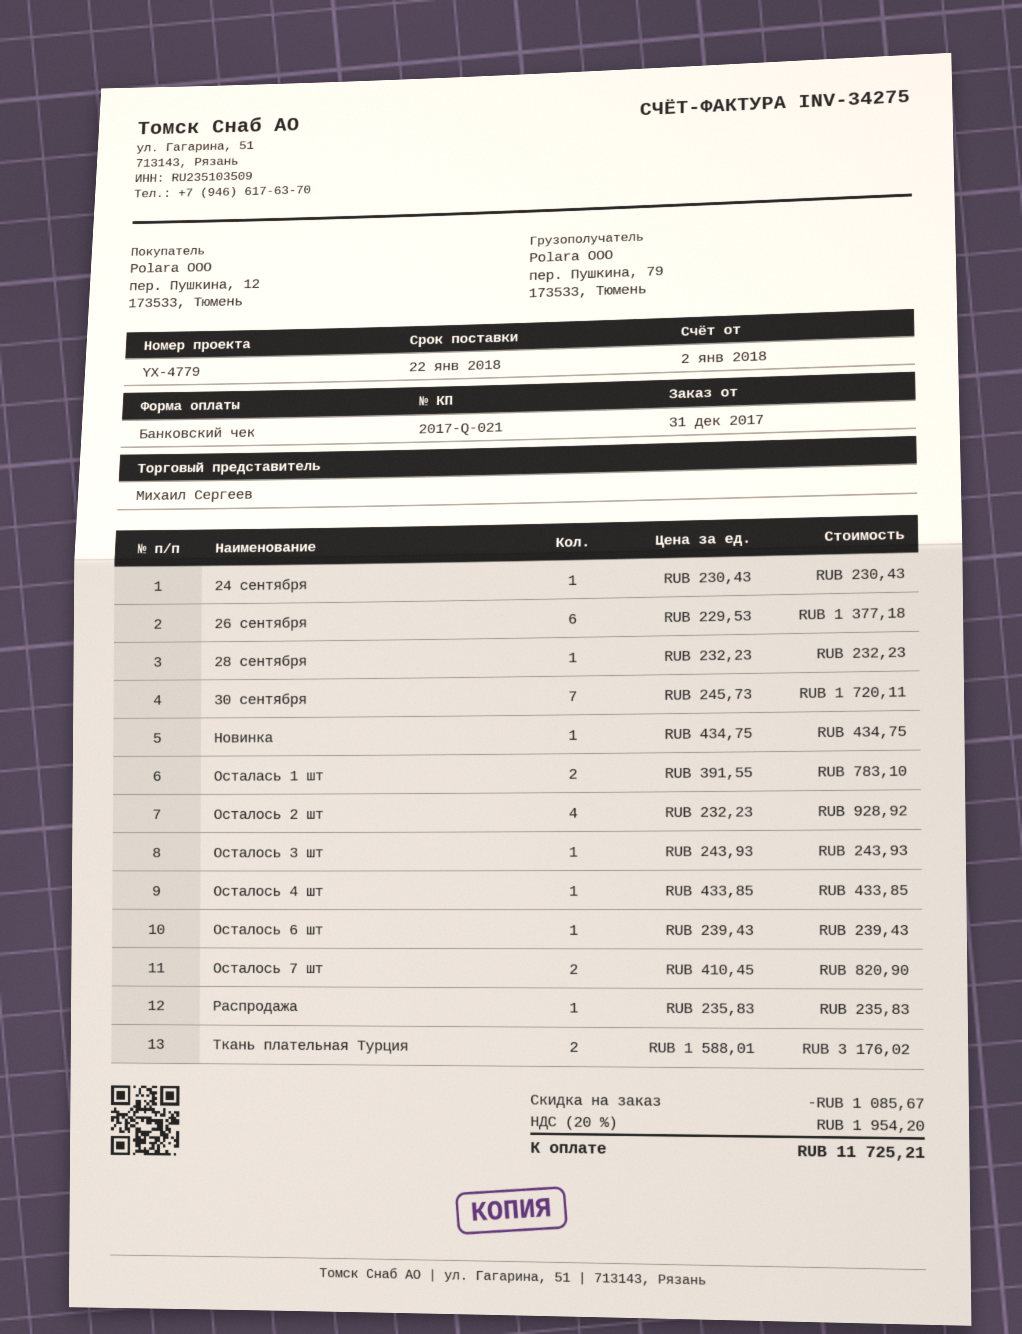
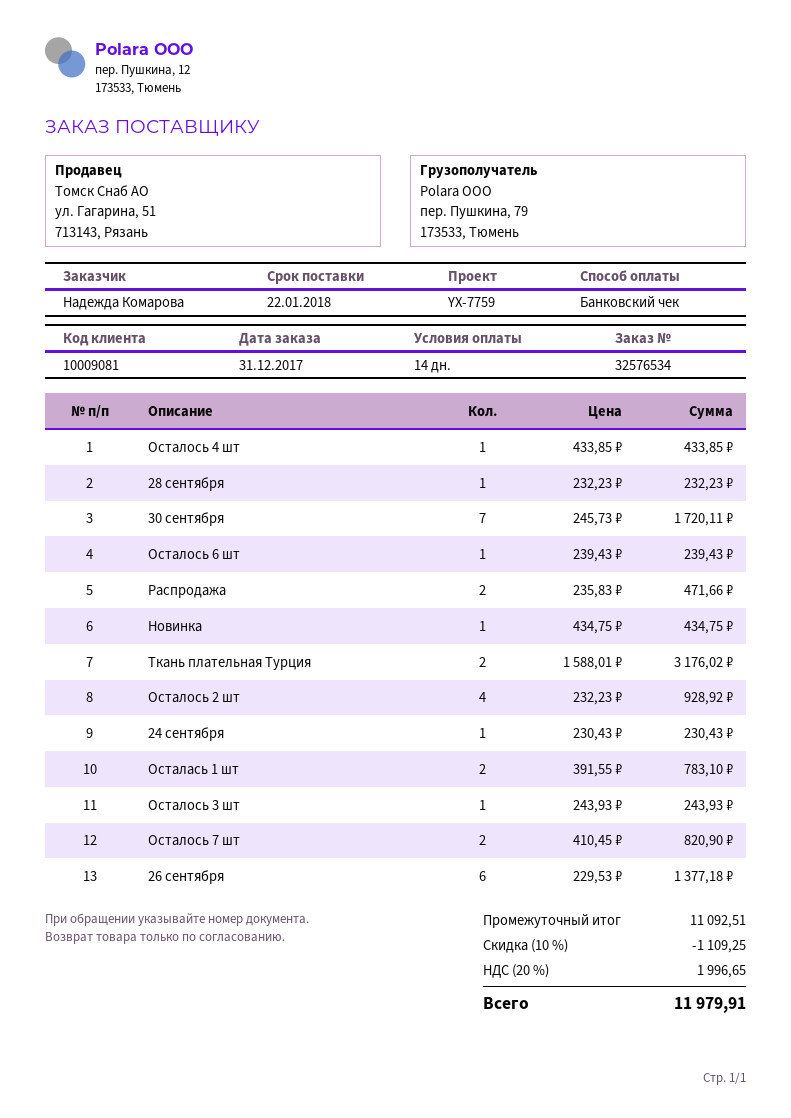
reference: YX-4779 -> YX-7759
Распродажа: 1 x 235.83 = 235.83 -> 2 x 235.83 = 471.66
discount: 1085.67 -> 1109.25
tax: 20% = 1954.20 -> 20% = 1996.65
total: 11725.21 -> 11979.91

